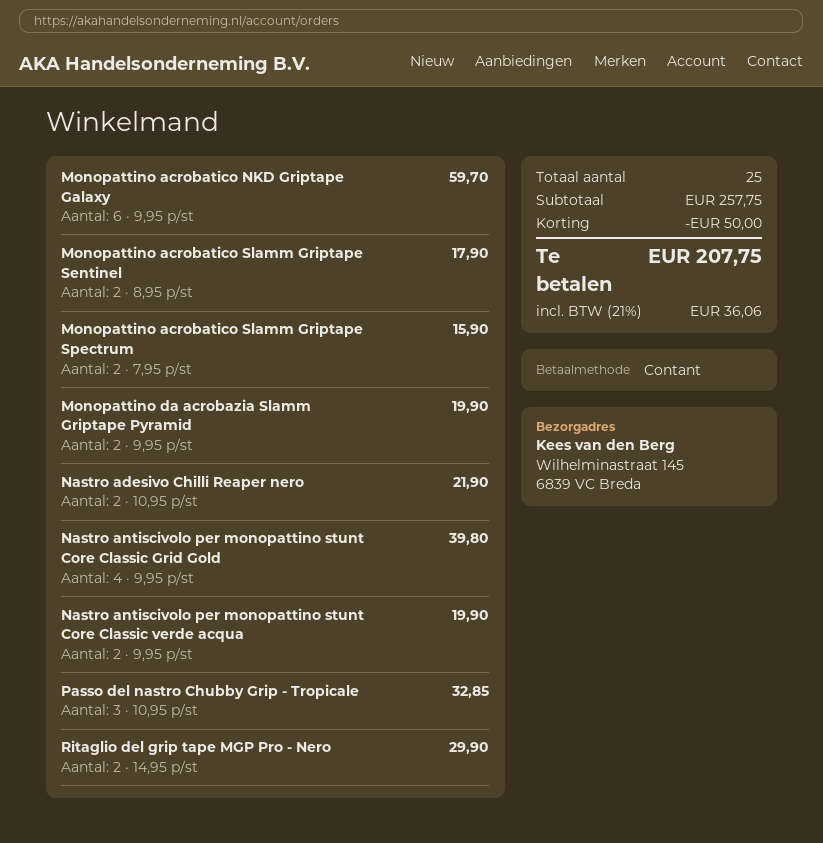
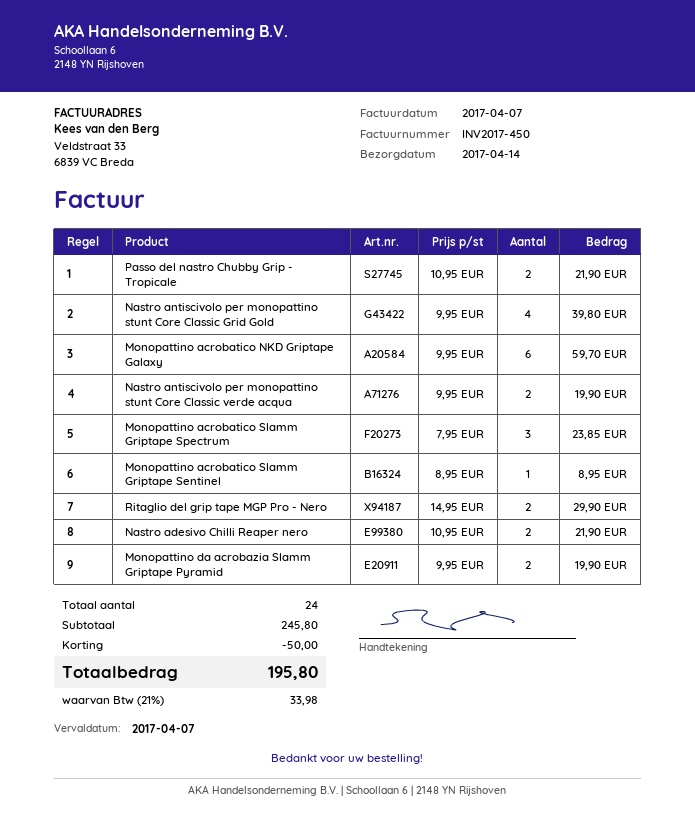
Monopattino acrobatico Slamm Griptape Sentinel: 2 x 8.95 = 17.90 -> 1 x 8.95 = 8.95
Monopattino acrobatico Slamm Griptape Spectrum: 2 x 7.95 = 15.90 -> 3 x 7.95 = 23.85
Passo del nastro Chubby Grip - Tropicale: 3 x 10.95 = 32.85 -> 2 x 10.95 = 21.90
total quantity: 25 -> 24
subtotal: 257.75 -> 245.80
tax: 21% = 36.06 -> 21% = 33.98
total: 207.75 -> 195.80

